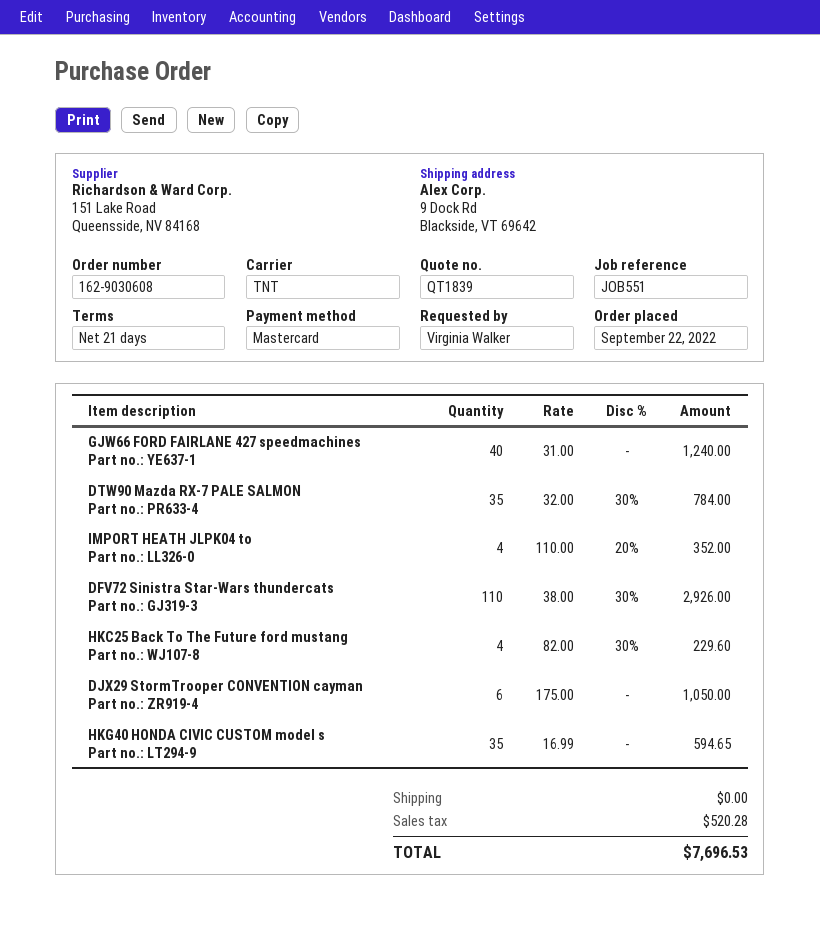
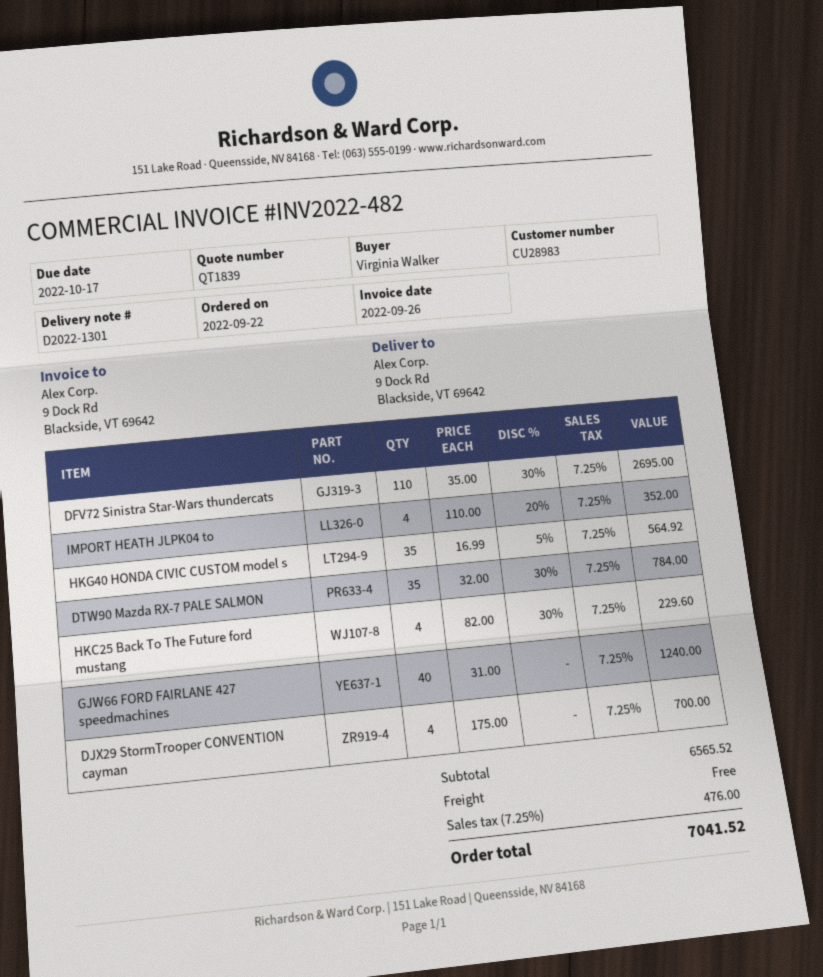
DFV72 Sinistra Star-Wars thundercats: 110 x 38.00 - 30% = 2926.00 -> 110 x 35.00 - 30% = 2695.00
DJX29 StormTrooper CONVENTION cayman: 6 x 175.00 = 1050.00 -> 4 x 175.00 = 700.00
HKG40 HONDA CIVIC CUSTOM model s: 35 x 16.99 = 594.65 -> 35 x 16.99 - 5% = 564.92
tax: 520.28 -> 476.00
total: 7696.53 -> 7041.52

